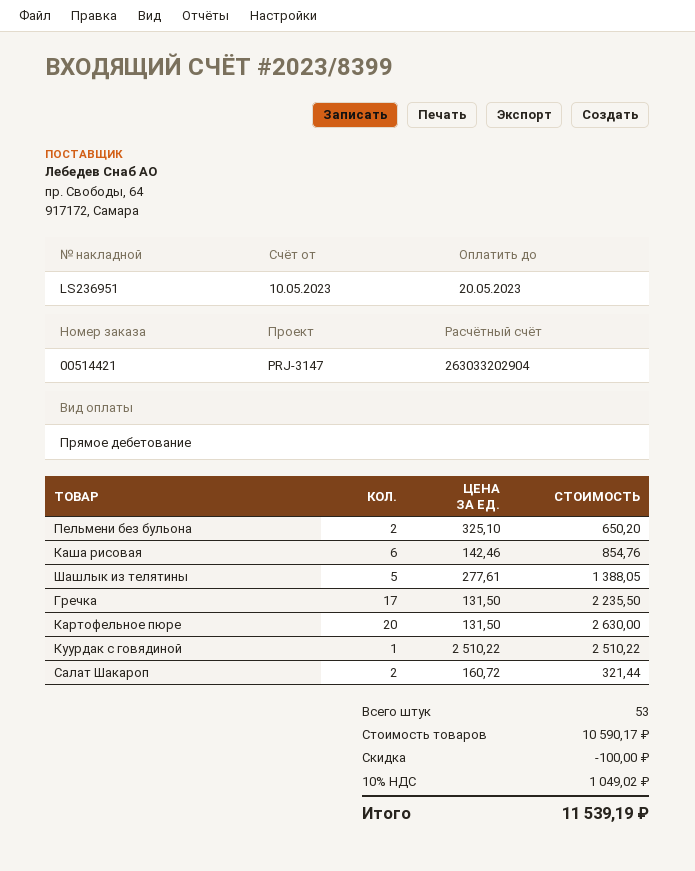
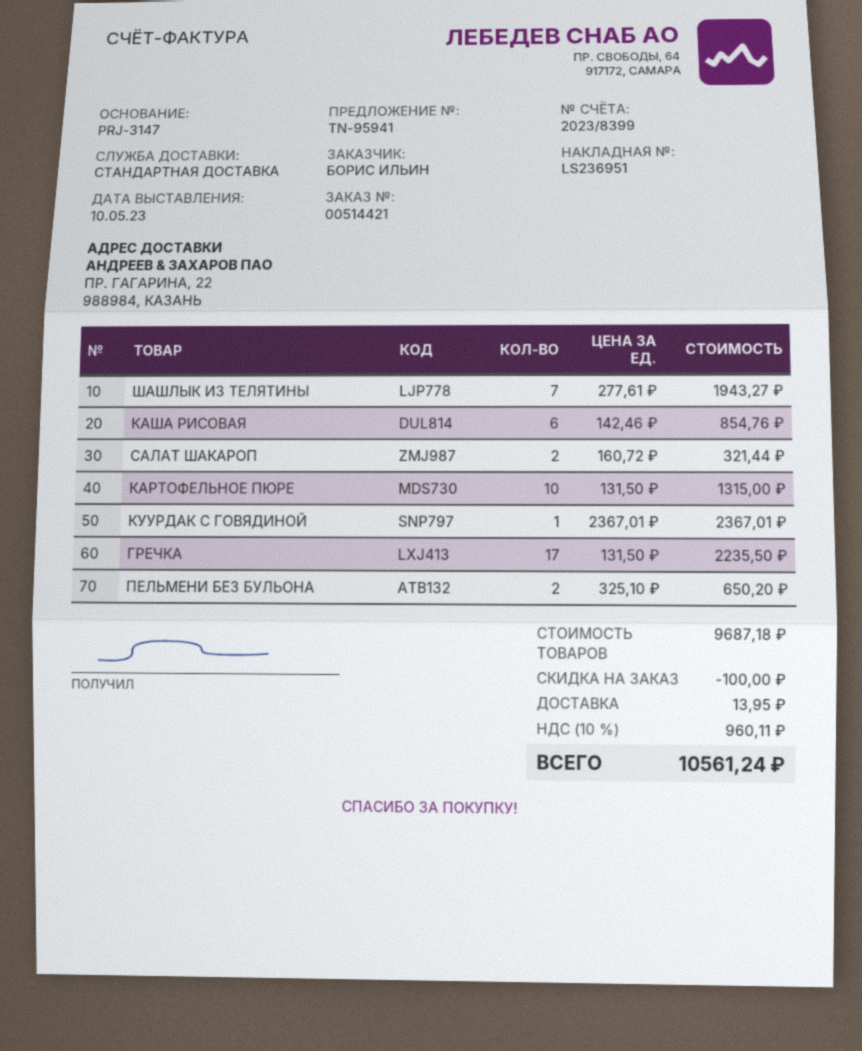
Шашлык из телятины: 5 x 277.61 = 1388.05 -> 7 x 277.61 = 1943.27
Картофельное пюре: 20 x 131.50 = 2630.00 -> 10 x 131.50 = 1315.00
Куурдак с говядиной: 1 x 2510.22 = 2510.22 -> 1 x 2367.01 = 2367.01
subtotal: 10590.17 -> 9687.18
shipping: none -> 13.95
tax: 10% = 1049.02 -> 10% = 960.11
total: 11539.19 -> 10561.24

